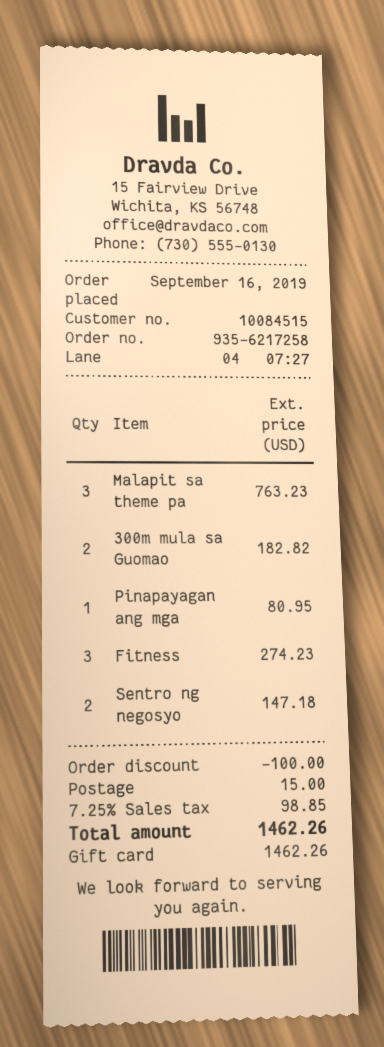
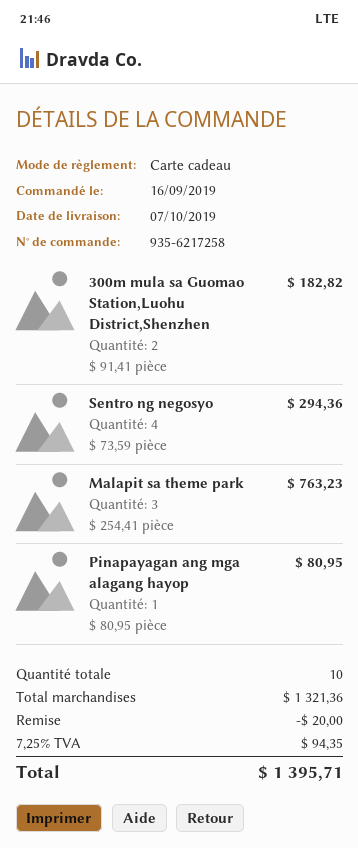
Fitness: 3 for 274.23 -> none
Sentro ng negosyo: 2 for 147.18 -> 4 for 294.36
discount: 100.00 -> 20.00
shipping: 15.00 -> none
tax: 7.25% = 98.85 -> 7.25% = 94.35
total: 1462.26 -> 1395.71

